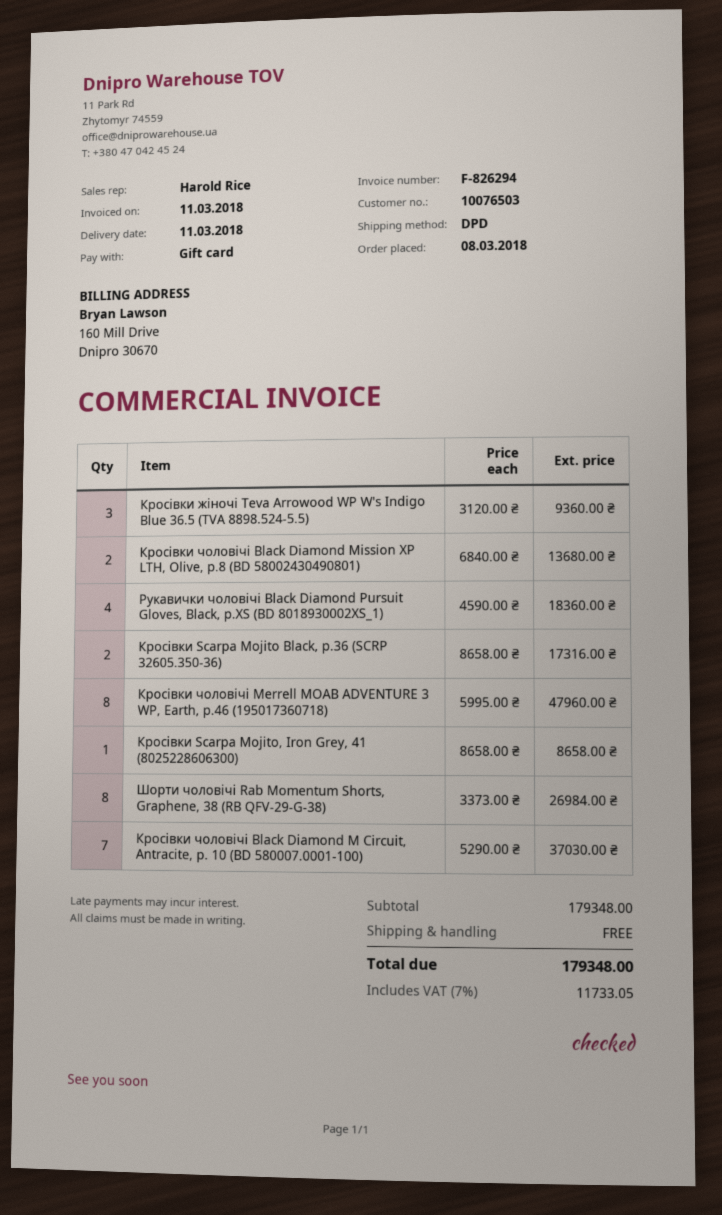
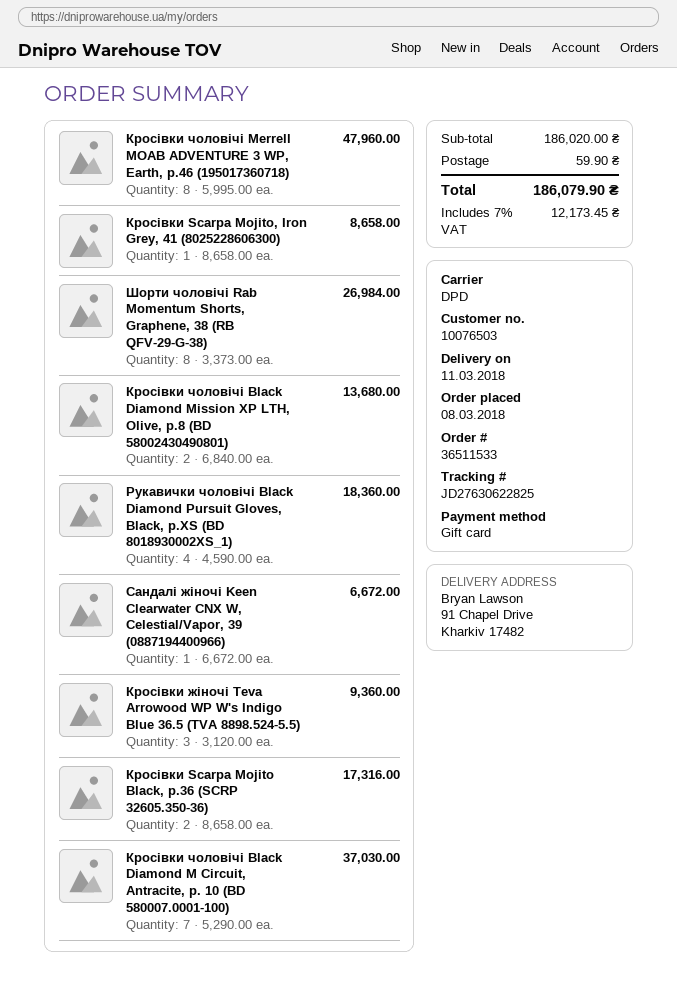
Сандалі жіночі Keen Clearwater CNX W, Celestial/Vapor, 39 (0887194400966): none -> 1 x 6672.00 = 6672.00
subtotal: 179348.00 -> 186020.00
shipping: 0.00 -> 59.90
tax: 7% = 11733.05 -> 7% = 12173.45
total: 179348.00 -> 186079.90

